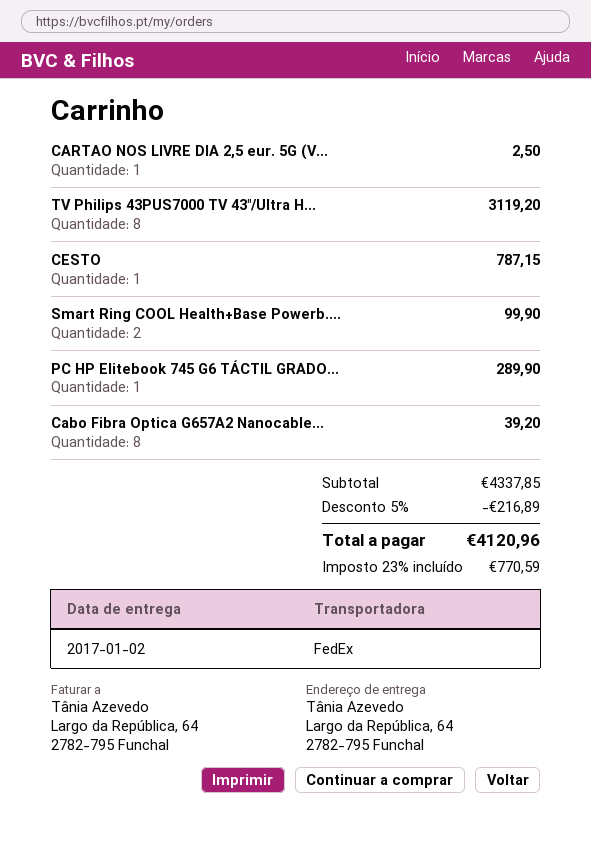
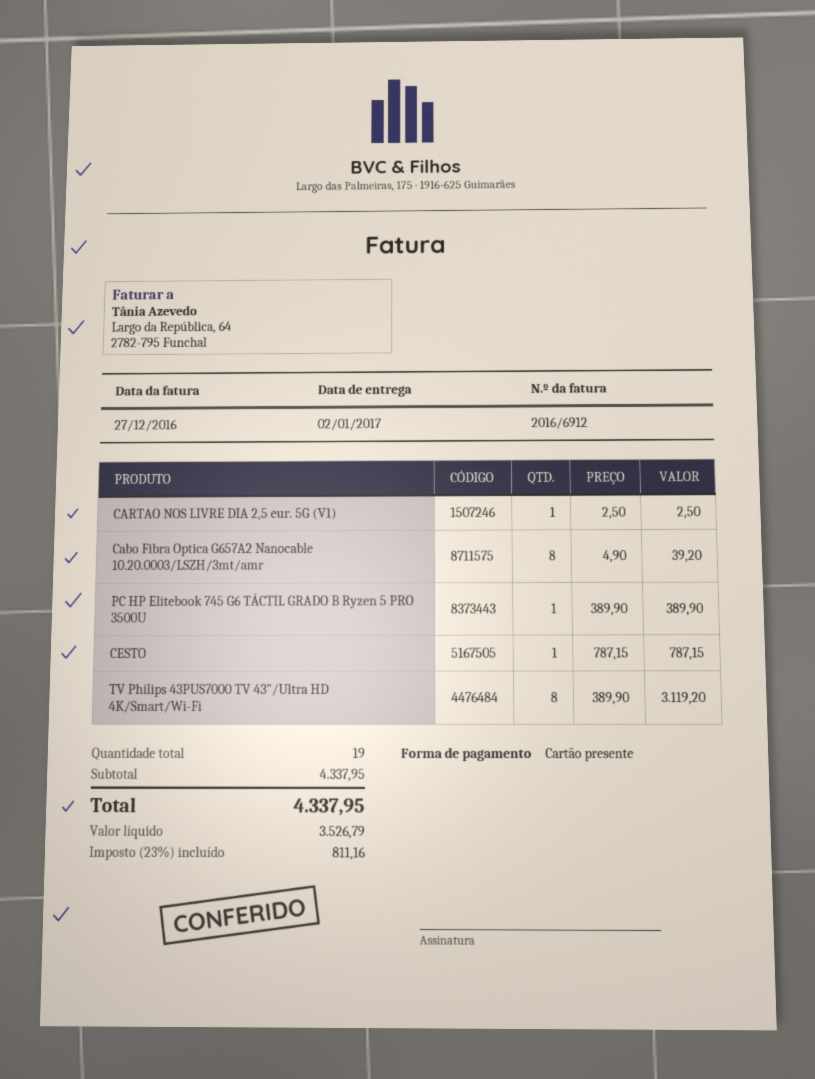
Smart Ring COOL Health+Base Powerb....: 2 for 99.90 -> none
PC HP Elitebook 745 G6 TÁCTIL GRADO...: 1 for 289.90 -> 1 for 389.90
subtotal: 4337.85 -> 4337.95
discount: 5% = 216.89 -> none
tax: 23% = 770.59 -> 23% = 811.16
total: 4120.96 -> 4337.95

